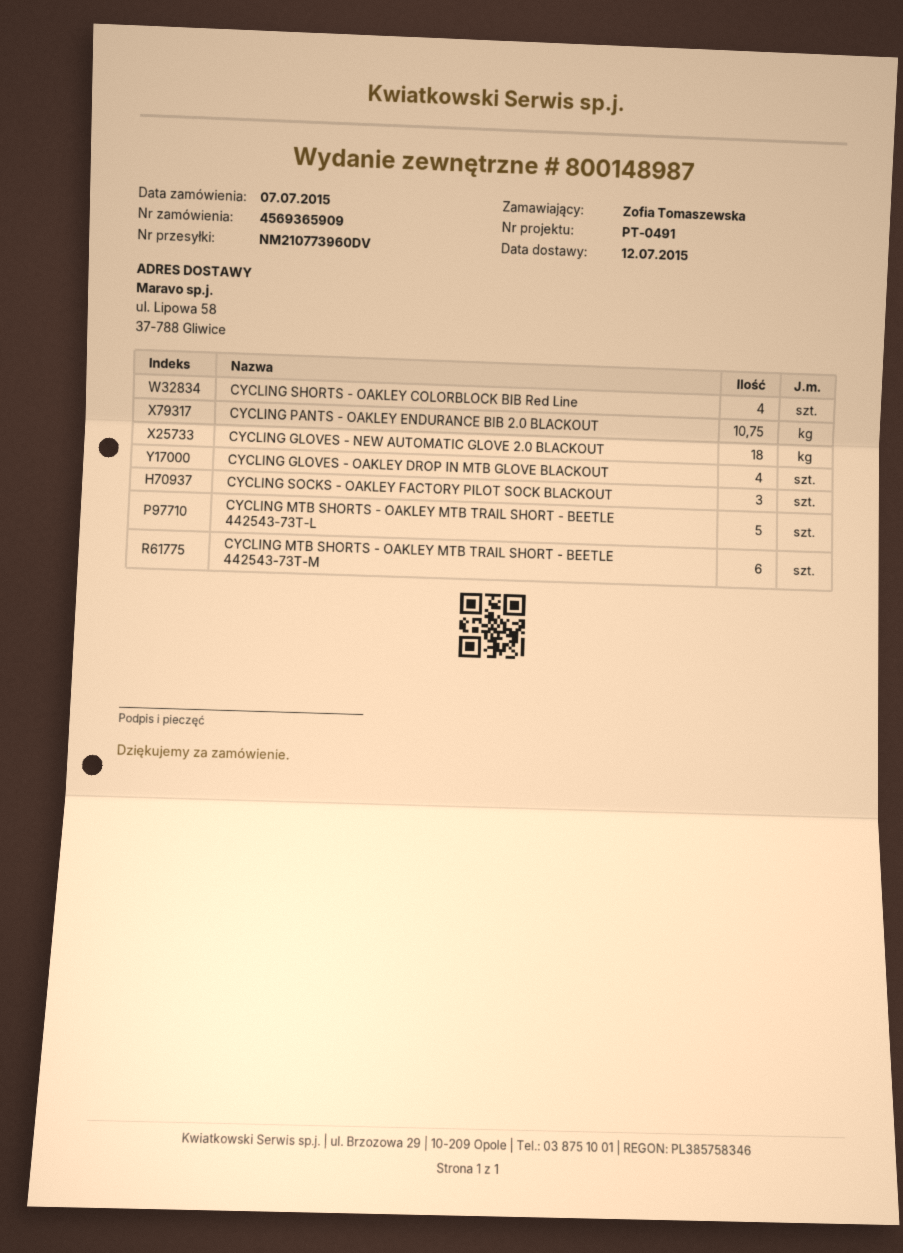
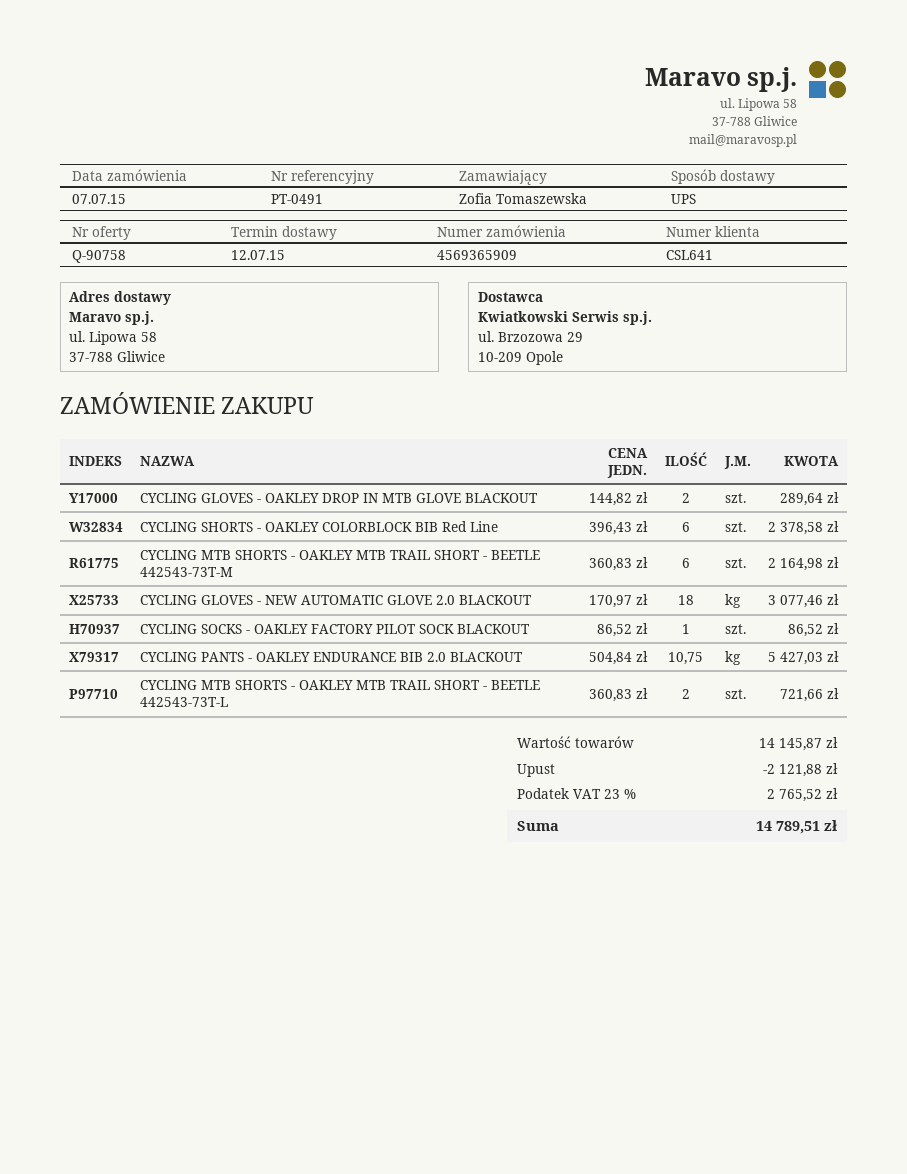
CYCLING SHORTS - OAKLEY COLORBLOCK BIB Red Line: 4 -> 6
CYCLING GLOVES - OAKLEY DROP IN MTB GLOVE BLACKOUT: 4 -> 2
CYCLING SOCKS - OAKLEY FACTORY PILOT SOCK BLACKOUT: 3 -> 1
CYCLING MTB SHORTS - OAKLEY MTB TRAIL SHORT - BEETLE 442543-73T-L: 5 -> 2

